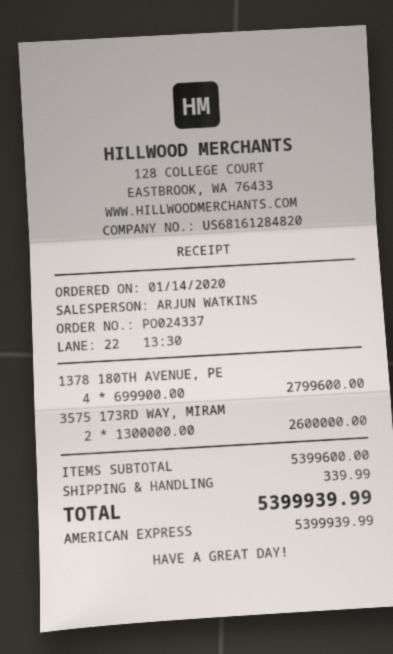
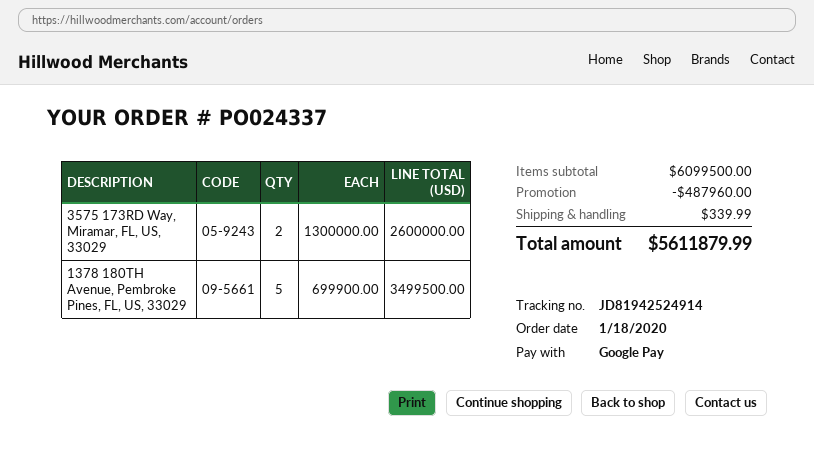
order date: 2020-01-14 -> 2020-01-18
payment method: American Express -> Google Pay
1378 180TH AVENUE, PE: 4 x 699900.00 = 2799600.00 -> 5 x 699900.00 = 3499500.00
subtotal: 5399600.00 -> 6099500.00
discount: none -> 487960.00
total: 5399939.99 -> 5611879.99

